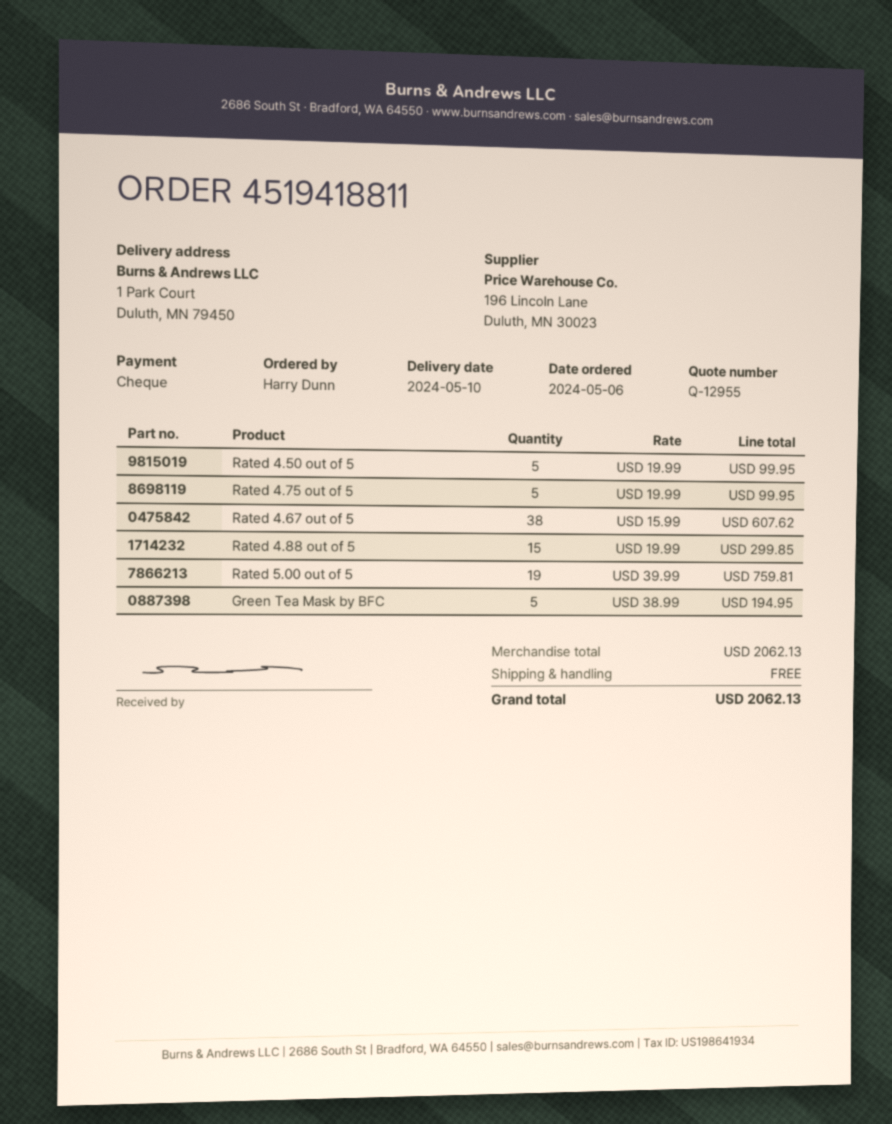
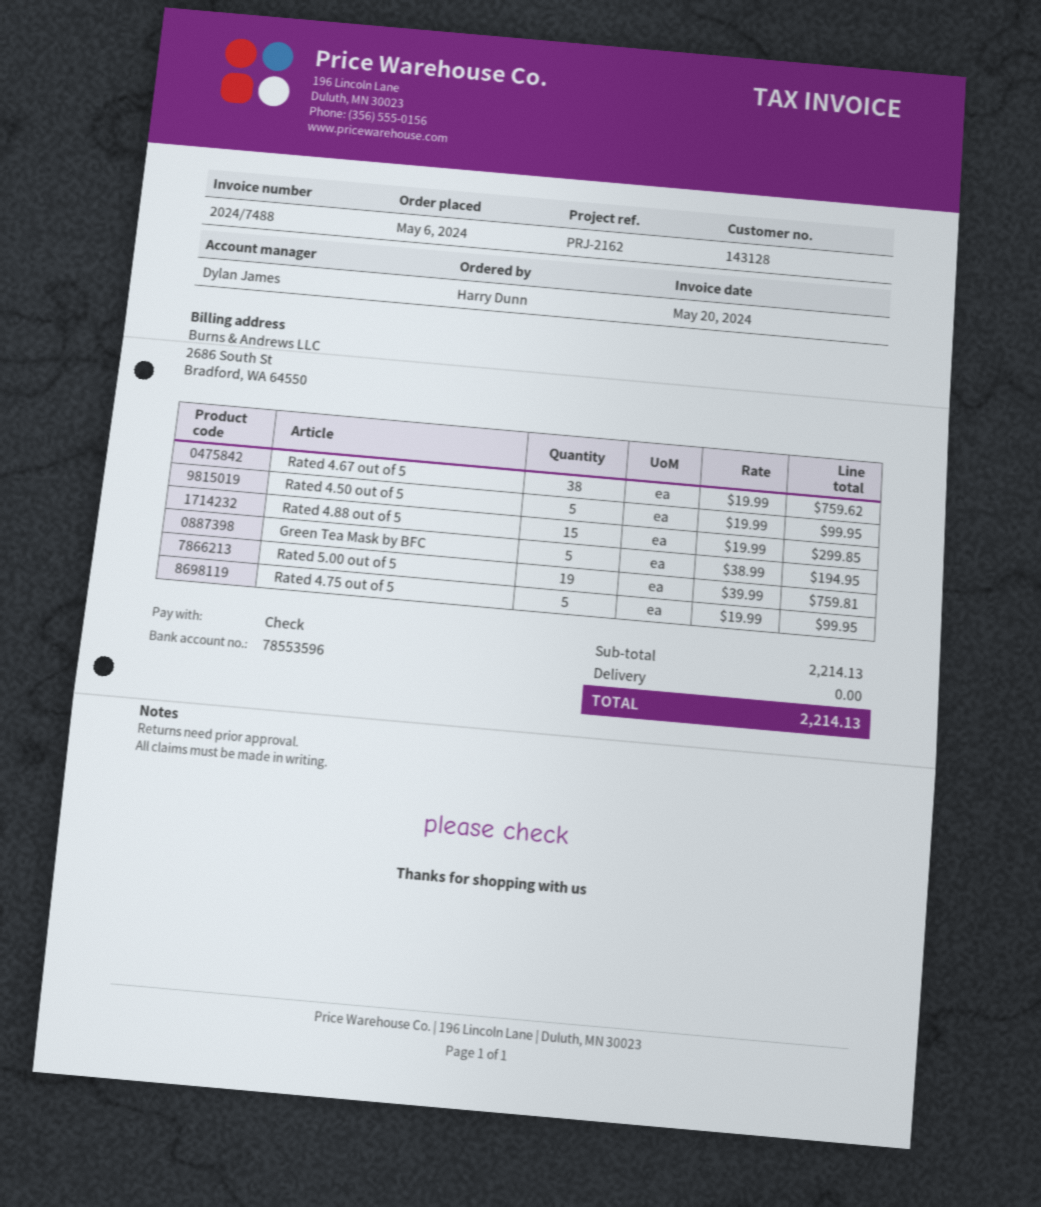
Rated 4.67 out of 5: 38 x 15.99 = 607.62 -> 38 x 19.99 = 759.62
subtotal: 2062.13 -> 2214.13
total: 2062.13 -> 2214.13

